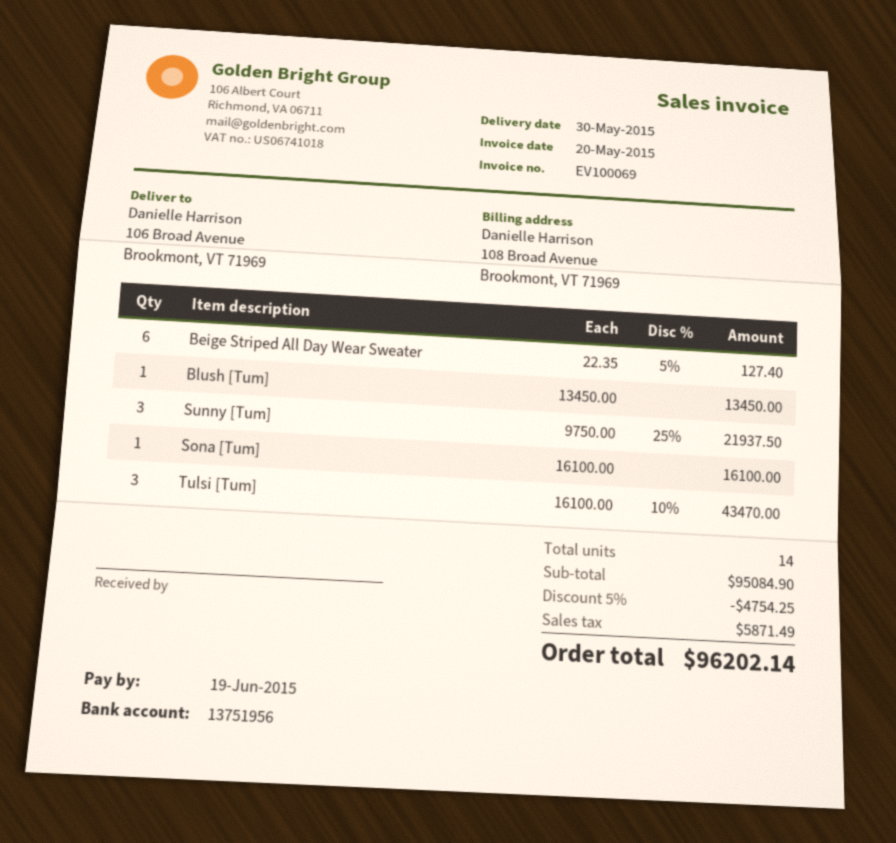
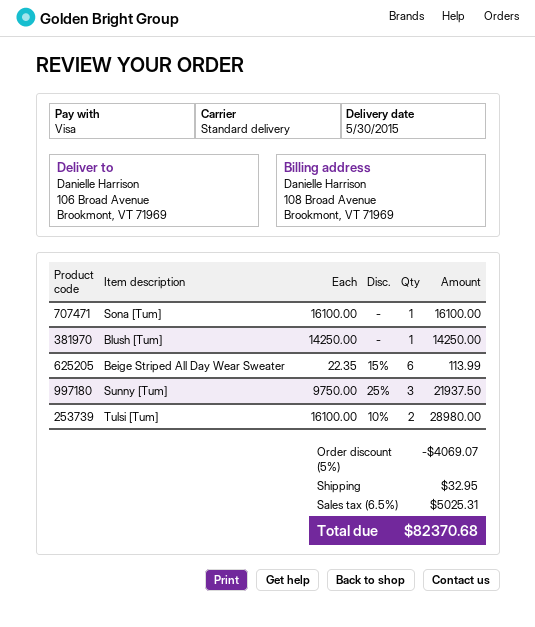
Beige Striped All Day Wear Sweater: 6 x 22.35 - 5% = 127.40 -> 6 x 22.35 - 15% = 113.99
Blush [Tum]: 1 x 13450.00 = 13450.00 -> 1 x 14250.00 = 14250.00
Tulsi [Tum]: 3 x 16100.00 - 10% = 43470.00 -> 2 x 16100.00 - 10% = 28980.00
discount: 5% = 4754.25 -> 5% = 4069.07
shipping: none -> 32.95
tax: 5871.49 -> 5025.31
total: 96202.14 -> 82370.68

